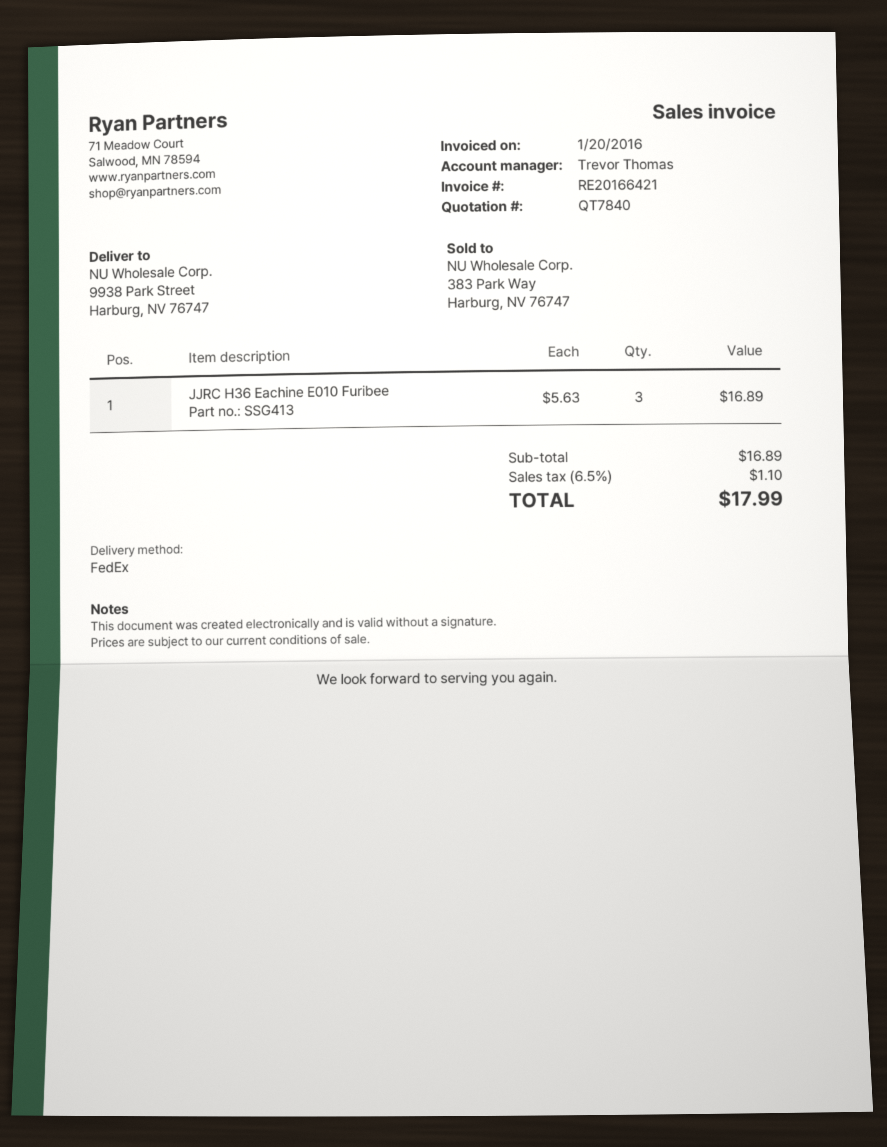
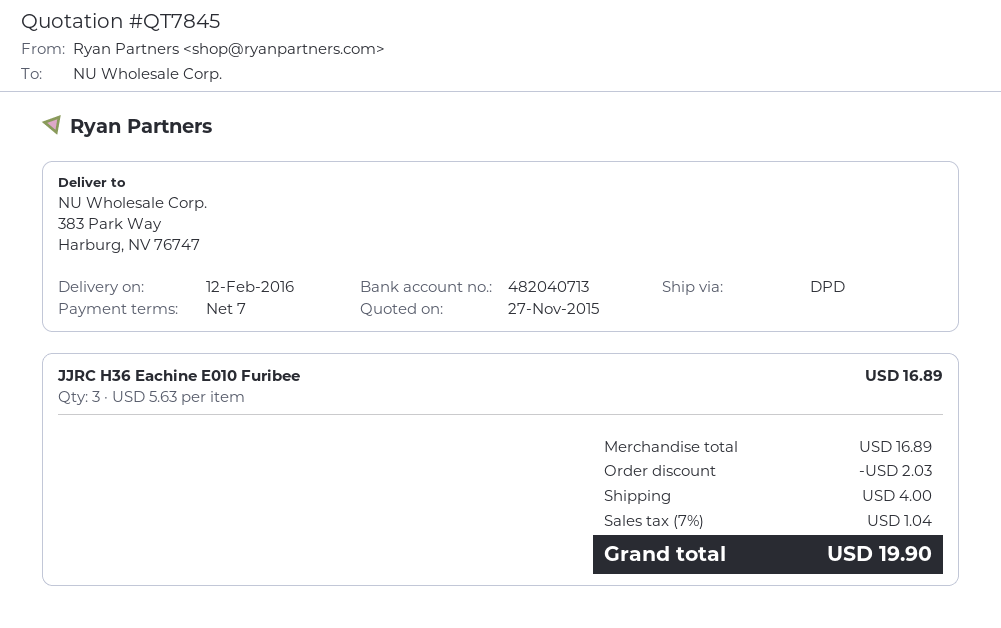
quote number: QT7840 -> QT7845
shipping method: FedEx -> DPD
ship to: 9938 Park Street, Harburg, NV 76747 -> 383 Park Way, Harburg, NV 76747
discount: none -> 2.03
shipping: none -> 4.00
tax: 6.5% = 1.10 -> 7% = 1.04
total: 17.99 -> 19.90

